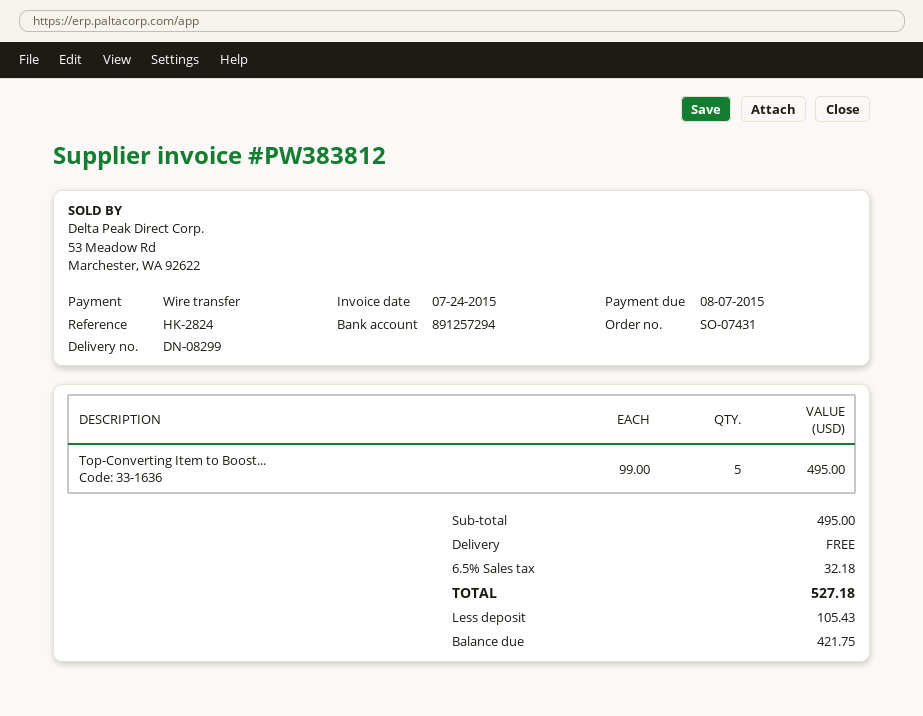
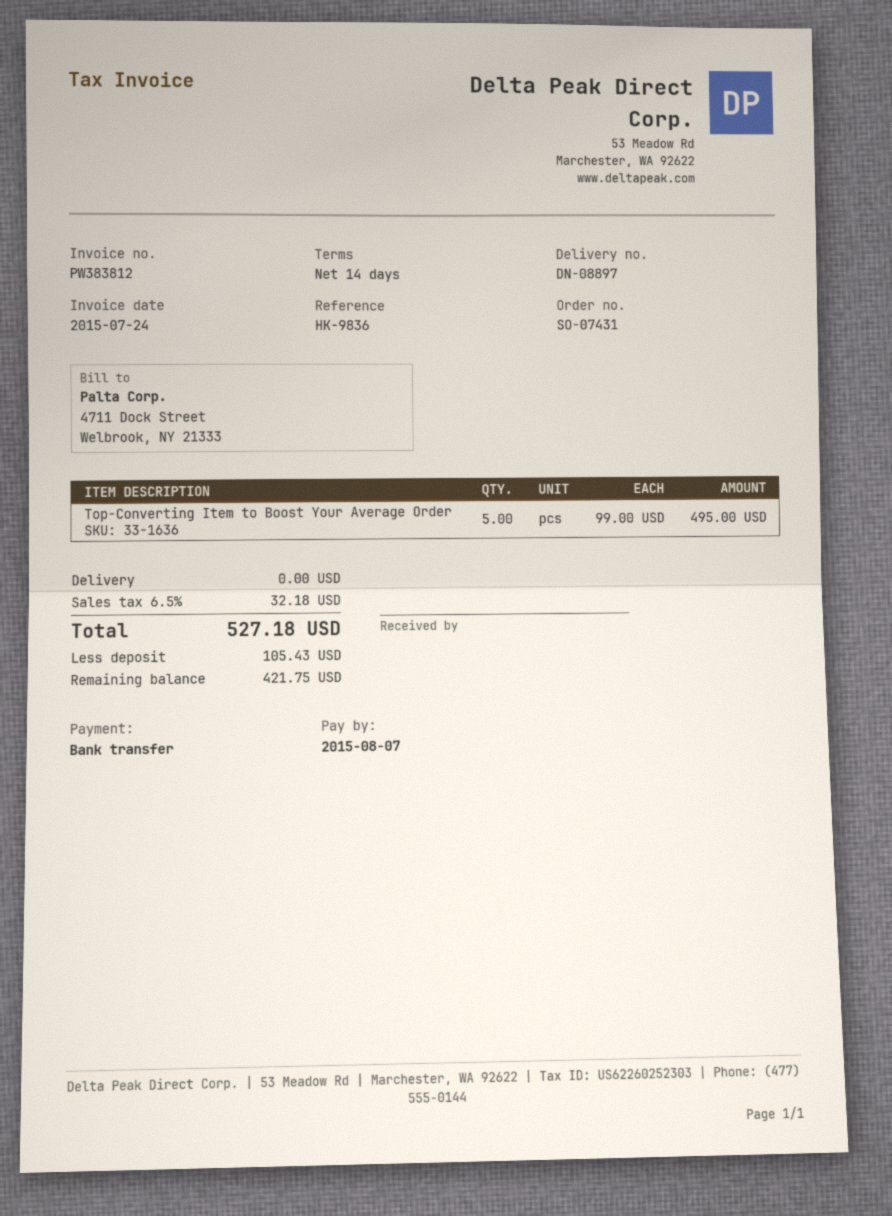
delivery note number: DN-08299 -> DN-08897
reference: HK-2824 -> HK-9836

